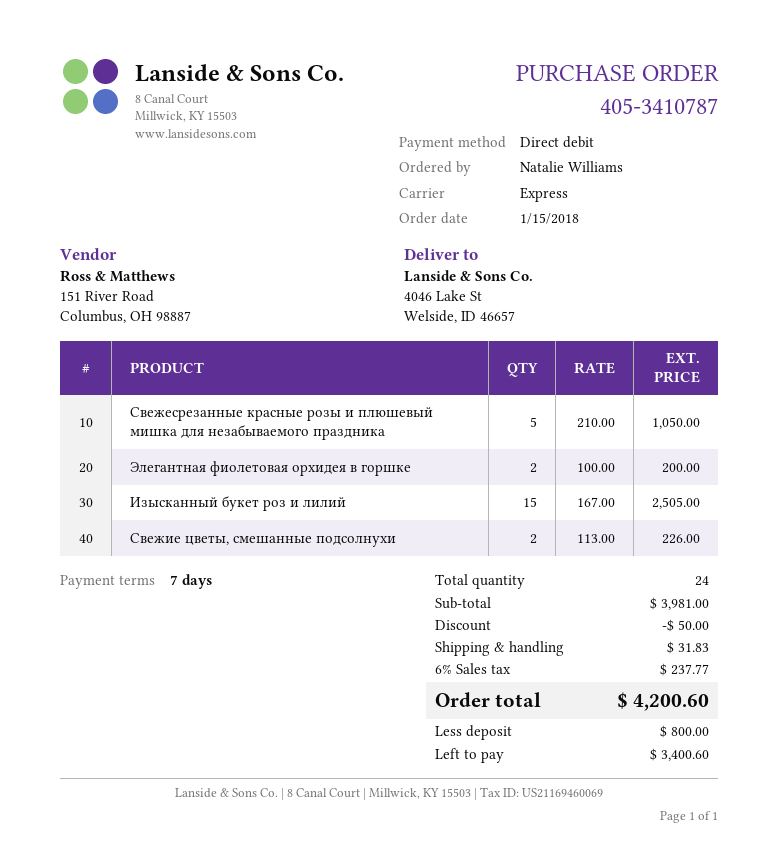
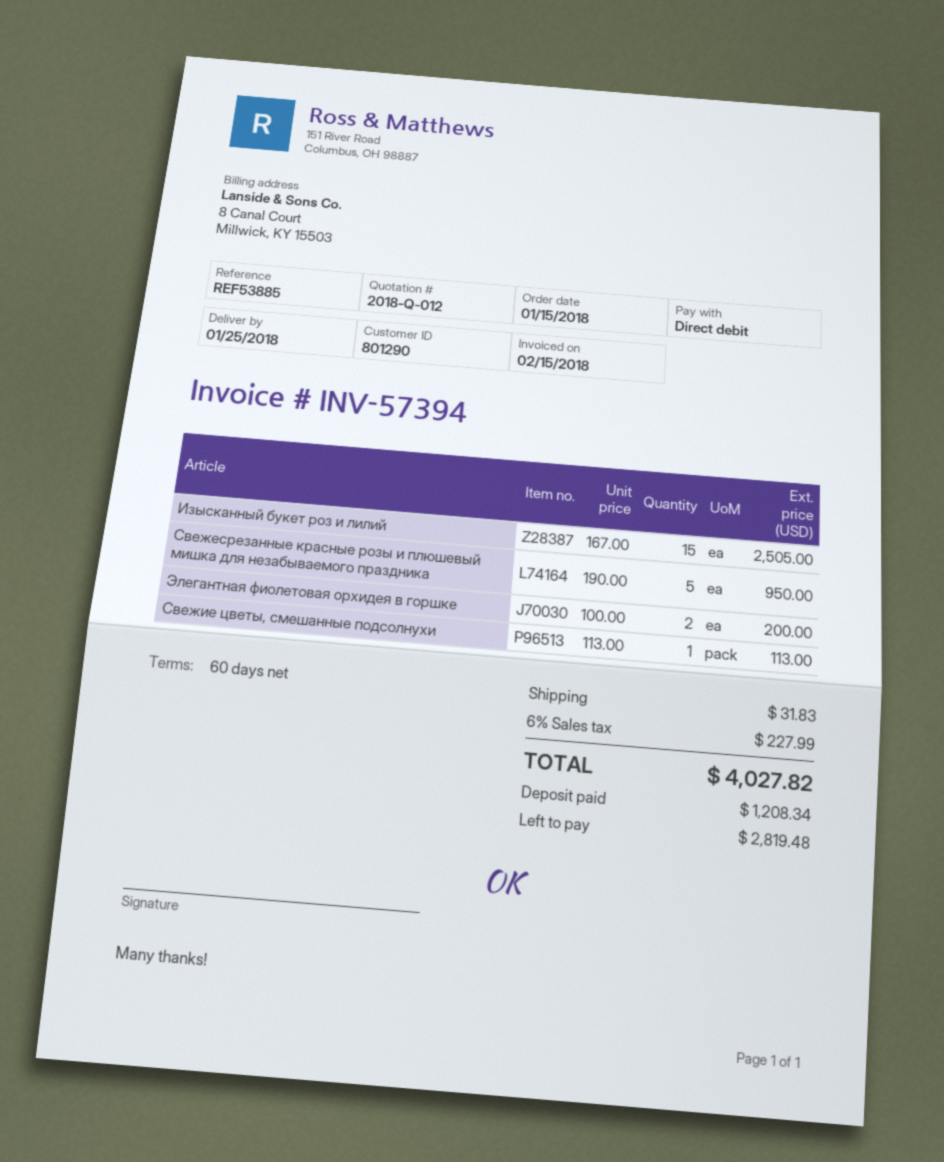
payment terms: 7 days -> 60 days
Свежесрезанные красные розы и плюшевый мишка для незабываемого праздника: 5 x 210.00 = 1050.00 -> 5 x 190.00 = 950.00
Свежие цветы, смешанные подсолнухи: 2 x 113.00 = 226.00 -> 1 x 113.00 = 113.00
discount: 50.00 -> none
tax: 6% = 237.77 -> 6% = 227.99
total: 4200.60 -> 4027.82
deposit: 800.00 -> 1208.34
balance: 3400.60 -> 2819.48

